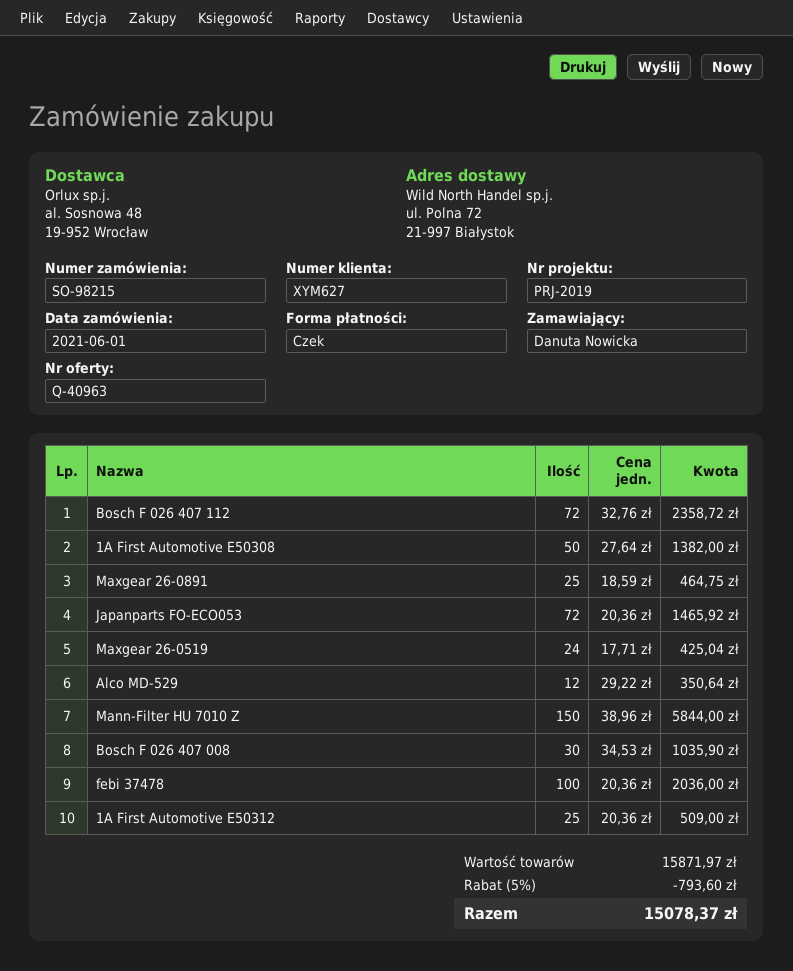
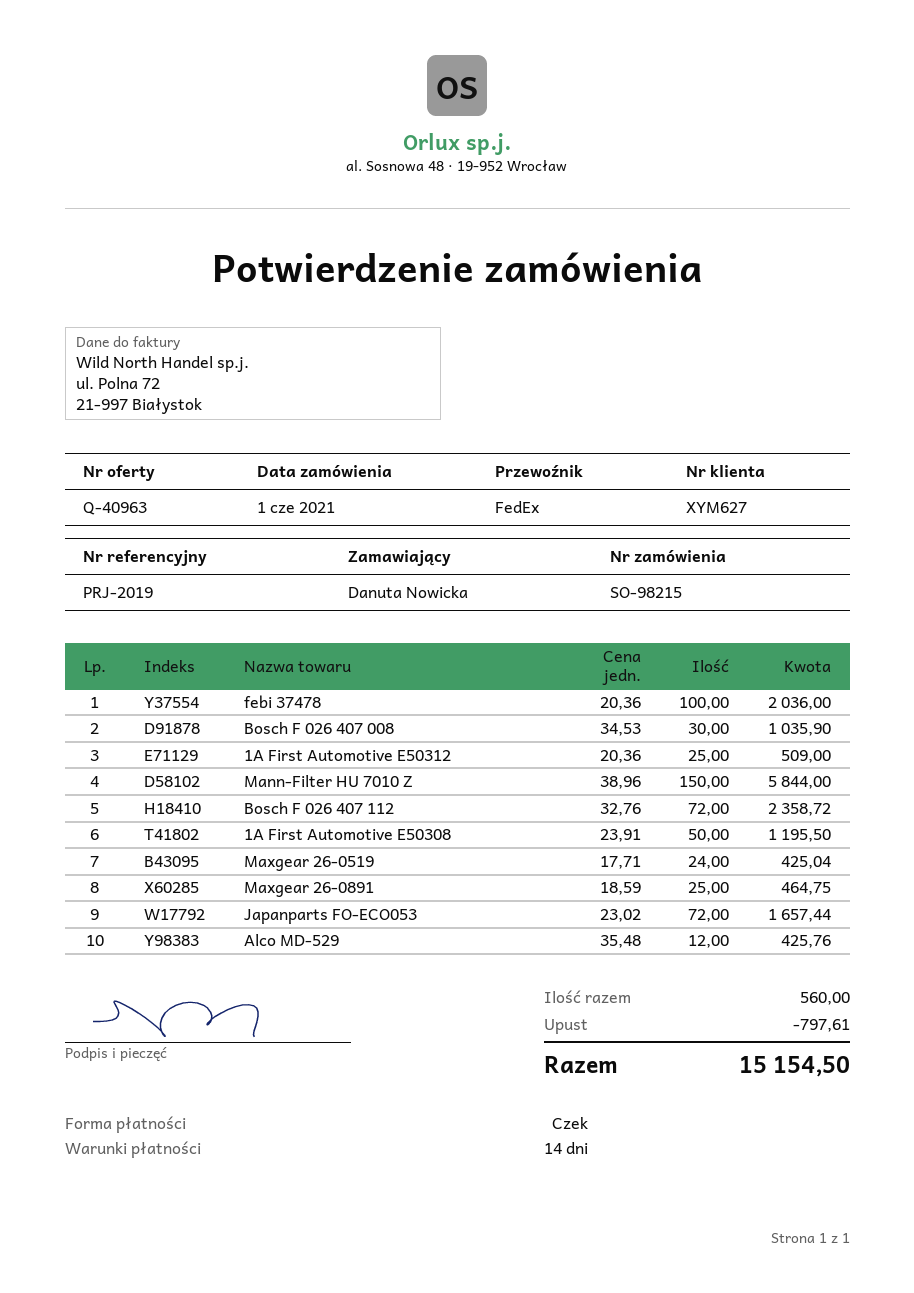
1A First Automotive E50308: 50 x 27.64 = 1382.00 -> 50 x 23.91 = 1195.50
Japanparts FO-ECO053: 72 x 20.36 = 1465.92 -> 72 x 23.02 = 1657.44
Alco MD-529: 12 x 29.22 = 350.64 -> 12 x 35.48 = 425.76
discount: 793.60 -> 797.61
total: 15078.37 -> 15154.50

